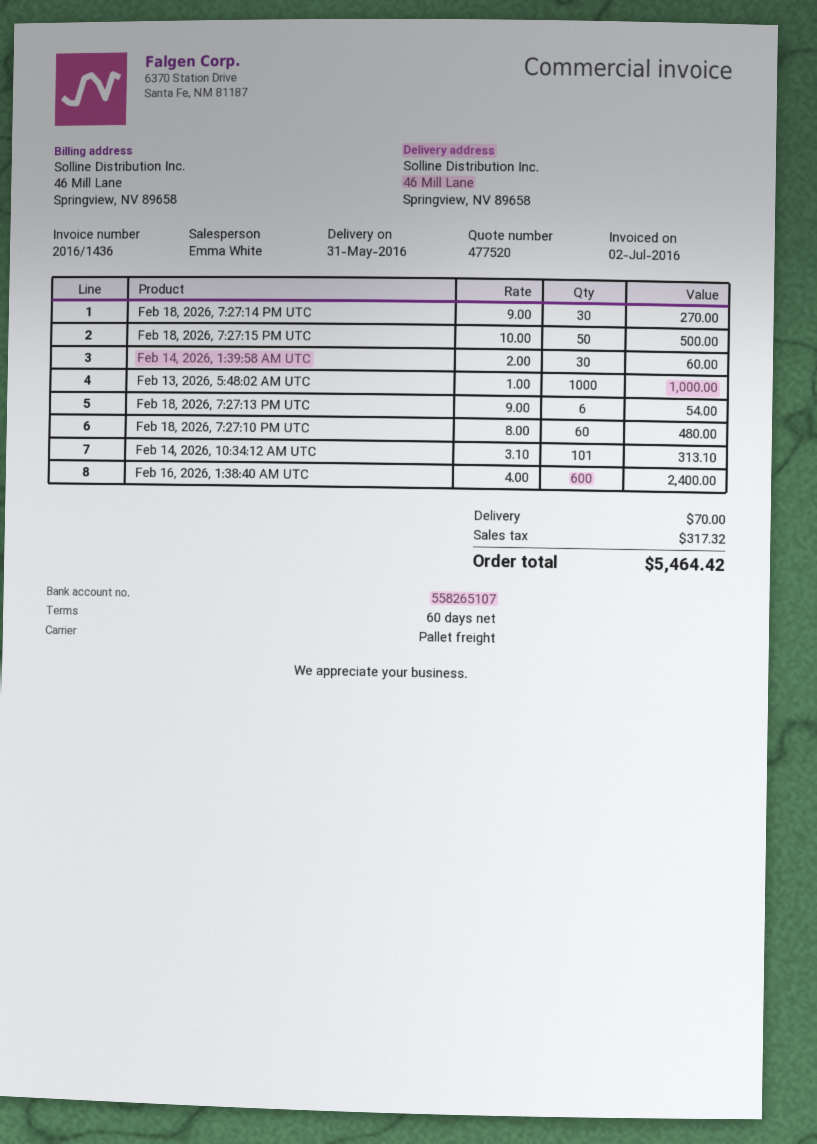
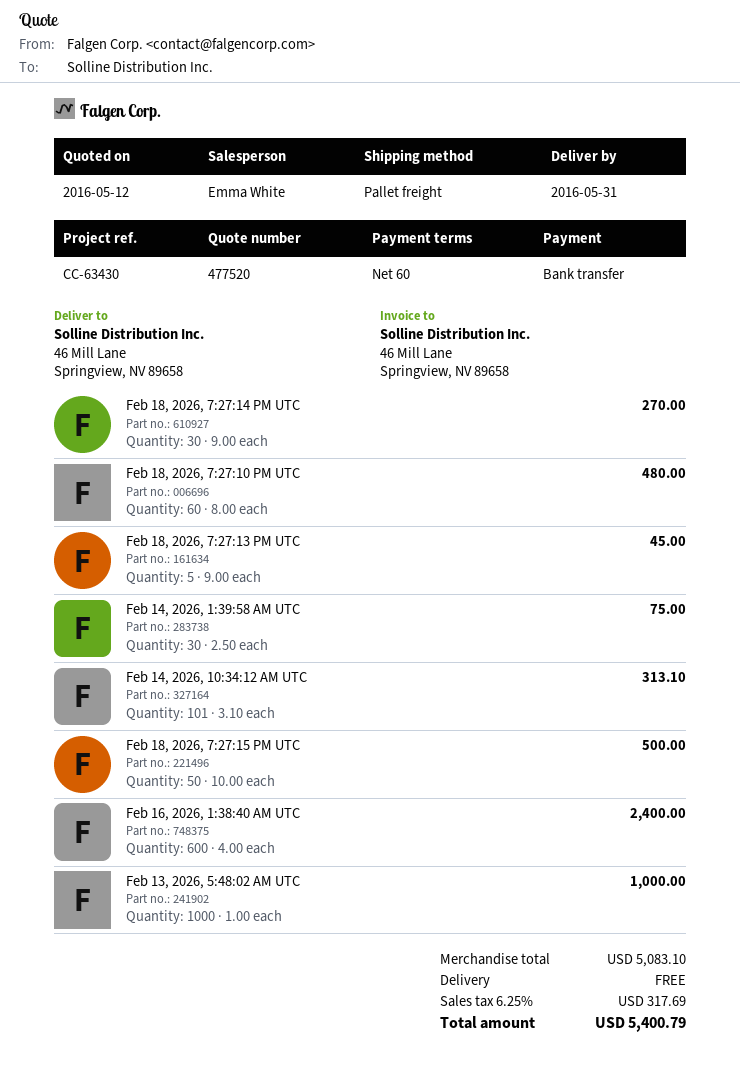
Feb 14, 2026, 1:39:58 AM UTC: 30 x 2.00 = 60.00 -> 30 x 2.50 = 75.00
Feb 18, 2026, 7:27:13 PM UTC: 6 x 9.00 = 54.00 -> 5 x 9.00 = 45.00
shipping: 70.00 -> 0.00
tax: 317.32 -> 317.69
total: 5464.42 -> 5400.79

